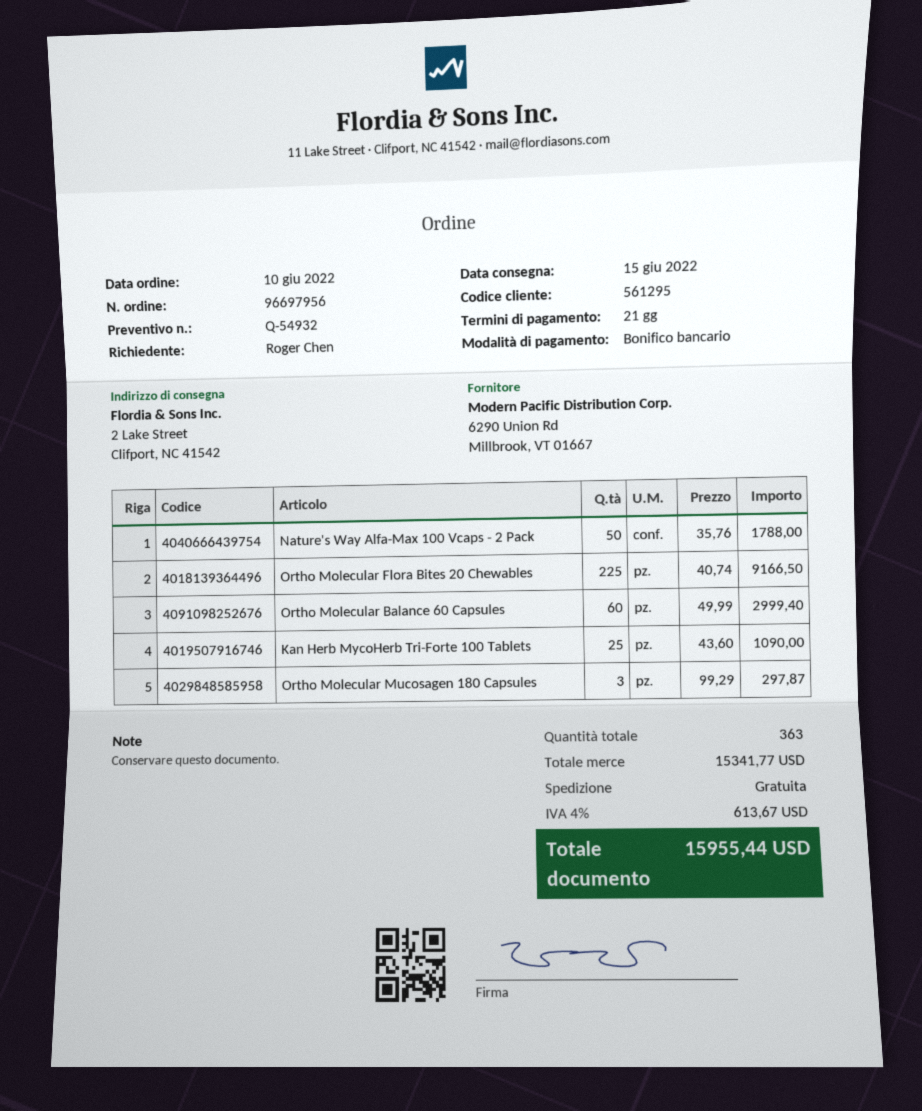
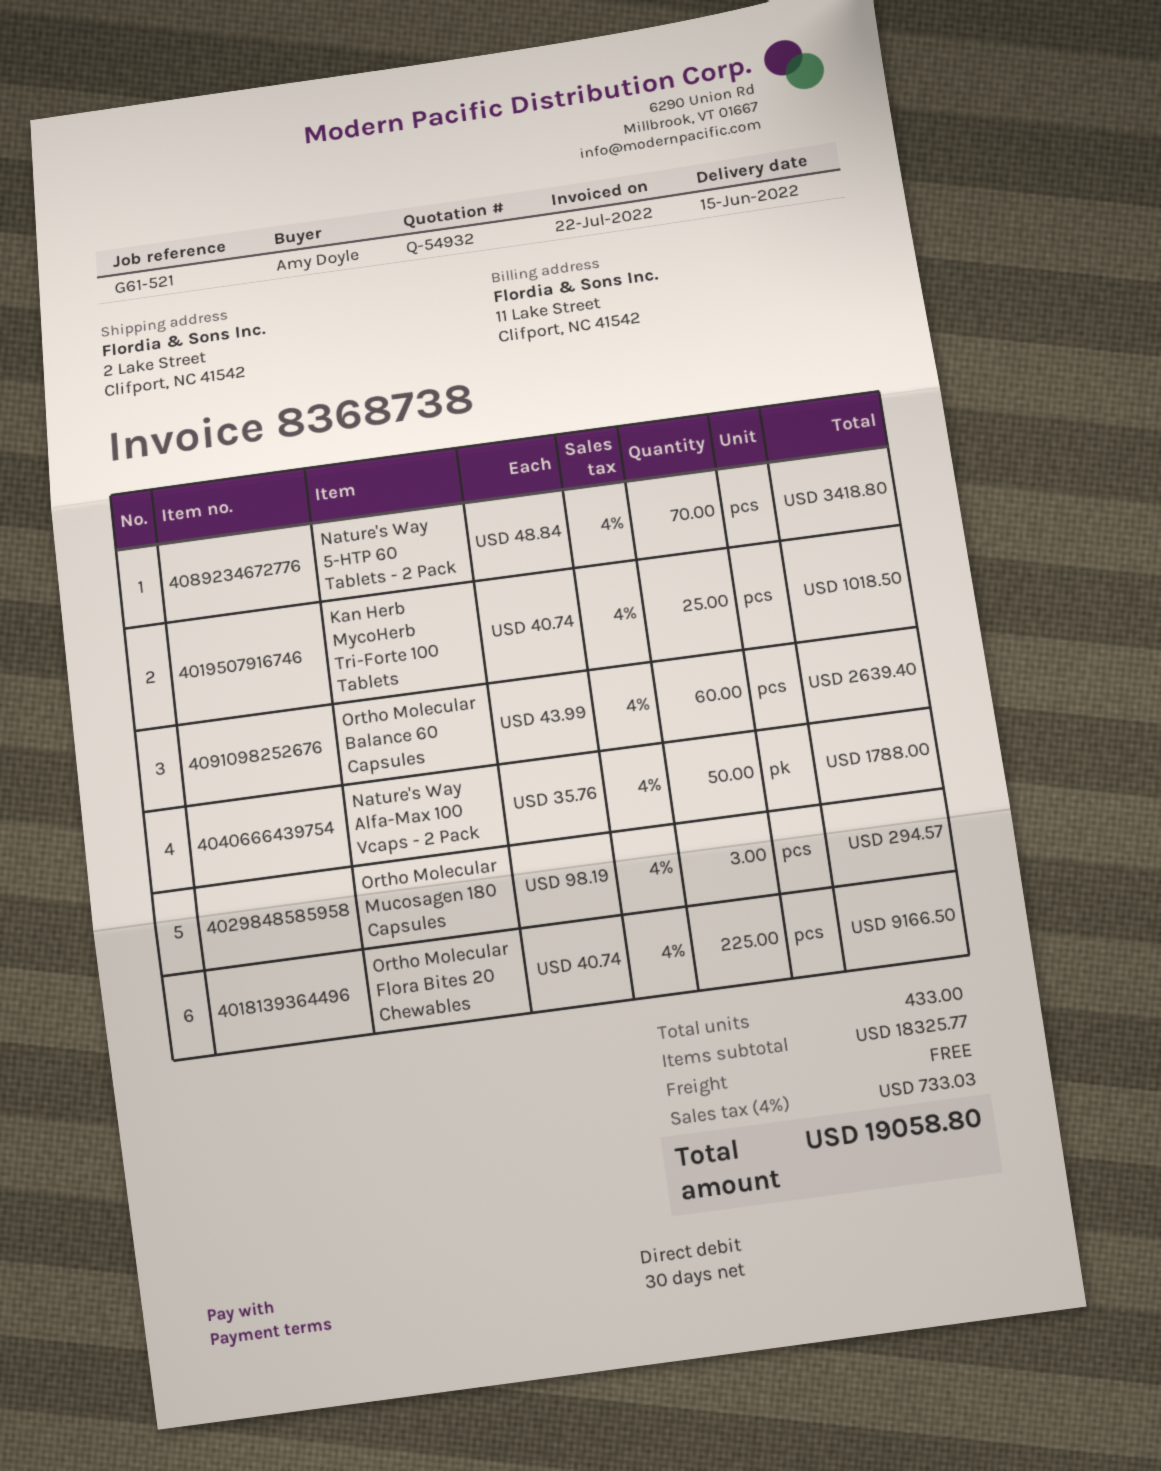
payment terms: 21 days -> 30 days
ordered by: Roger Chen -> Amy Doyle
payment method: bank transfer -> direct debit
Ortho Molecular Balance 60 Capsules: 60 x 49.99 = 2999.40 -> 60 x 43.99 = 2639.40
Kan Herb MycoHerb Tri-Forte 100 Tablets: 25 x 43.60 = 1090.00 -> 25 x 40.74 = 1018.50
Ortho Molecular Mucosagen 180 Capsules: 3 x 99.29 = 297.87 -> 3 x 98.19 = 294.57
Nature's Way 5-HTP 60 Tablets - 2 Pack: none -> 70 x 48.84 = 3418.80
total quantity: 363 -> 433
subtotal: 15341.77 -> 18325.77
tax: 4% = 613.67 -> 4% = 733.03
total: 15955.44 -> 19058.80

